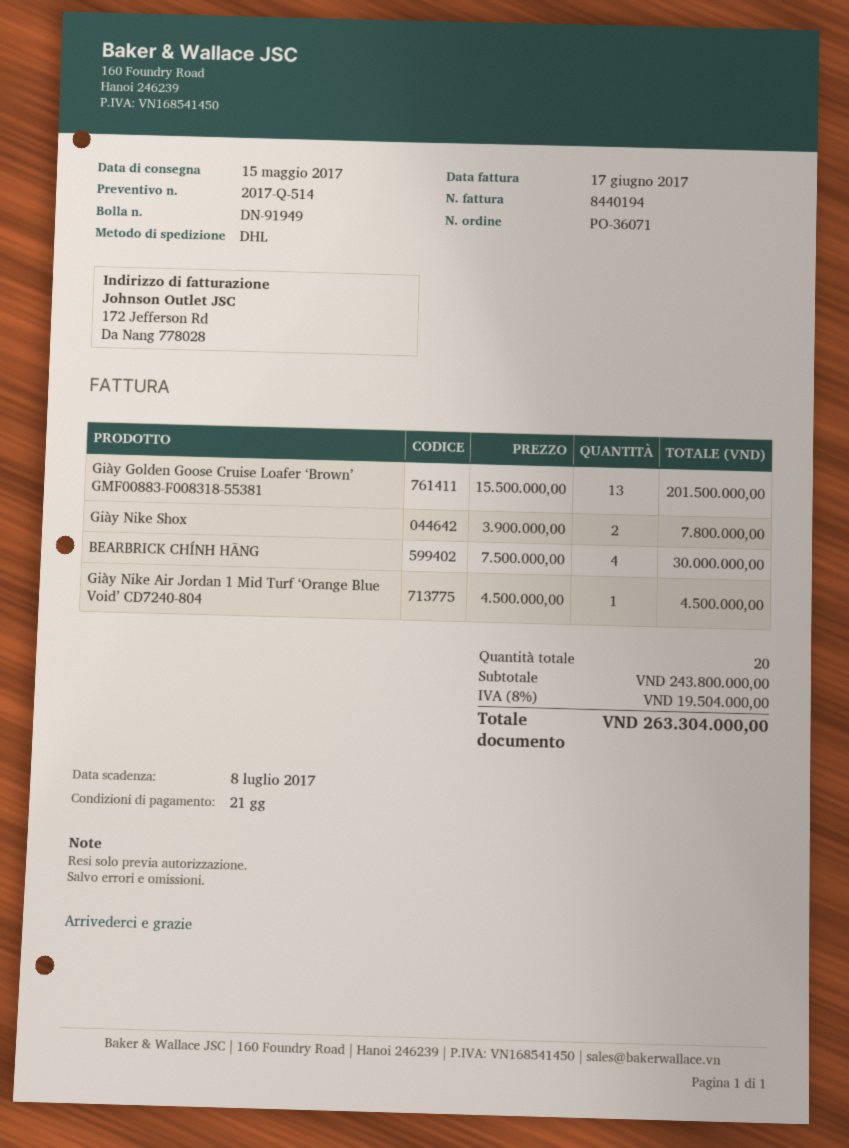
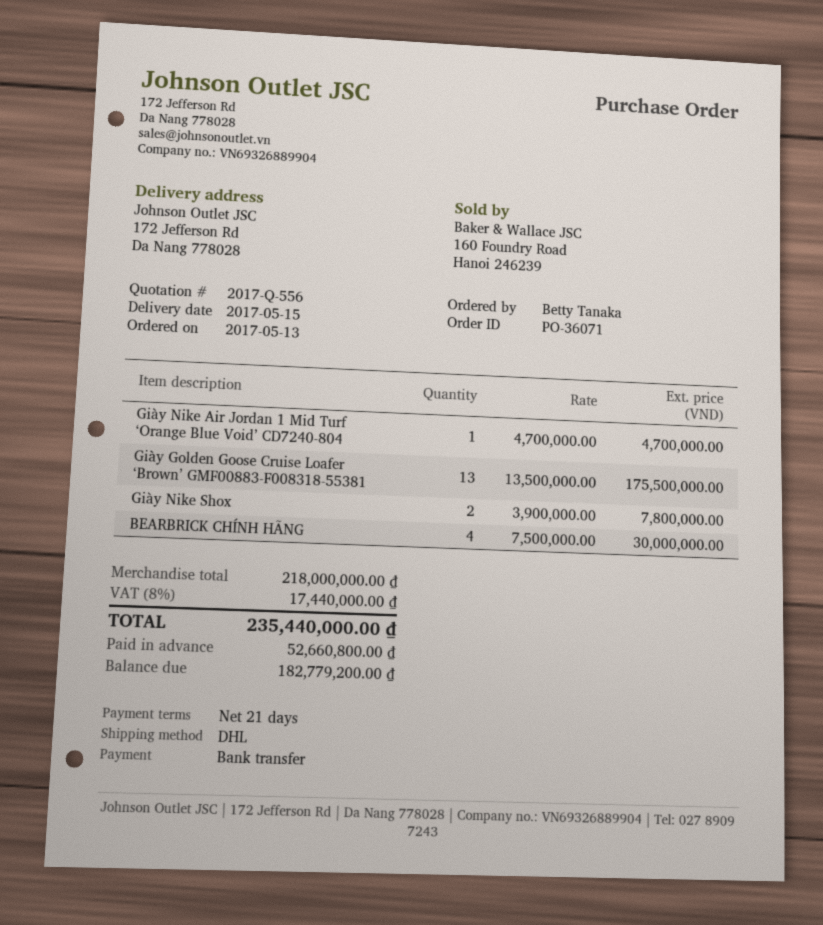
quote number: 2017-Q-514 -> 2017-Q-556
Giày Golden Goose Cruise Loafer ‘Brown’ GMF00883-F008318-55381: 13 x 15500000.00 = 201500000.00 -> 13 x 13500000.00 = 175500000.00
Giày Nike Air Jordan 1 Mid Turf ‘Orange Blue Void’ CD7240-804: 1 x 4500000.00 = 4500000.00 -> 1 x 4700000.00 = 4700000.00
subtotal: 243800000.00 -> 218000000.00
tax: 8% = 19504000.00 -> 8% = 17440000.00
total: 263304000.00 -> 235440000.00

